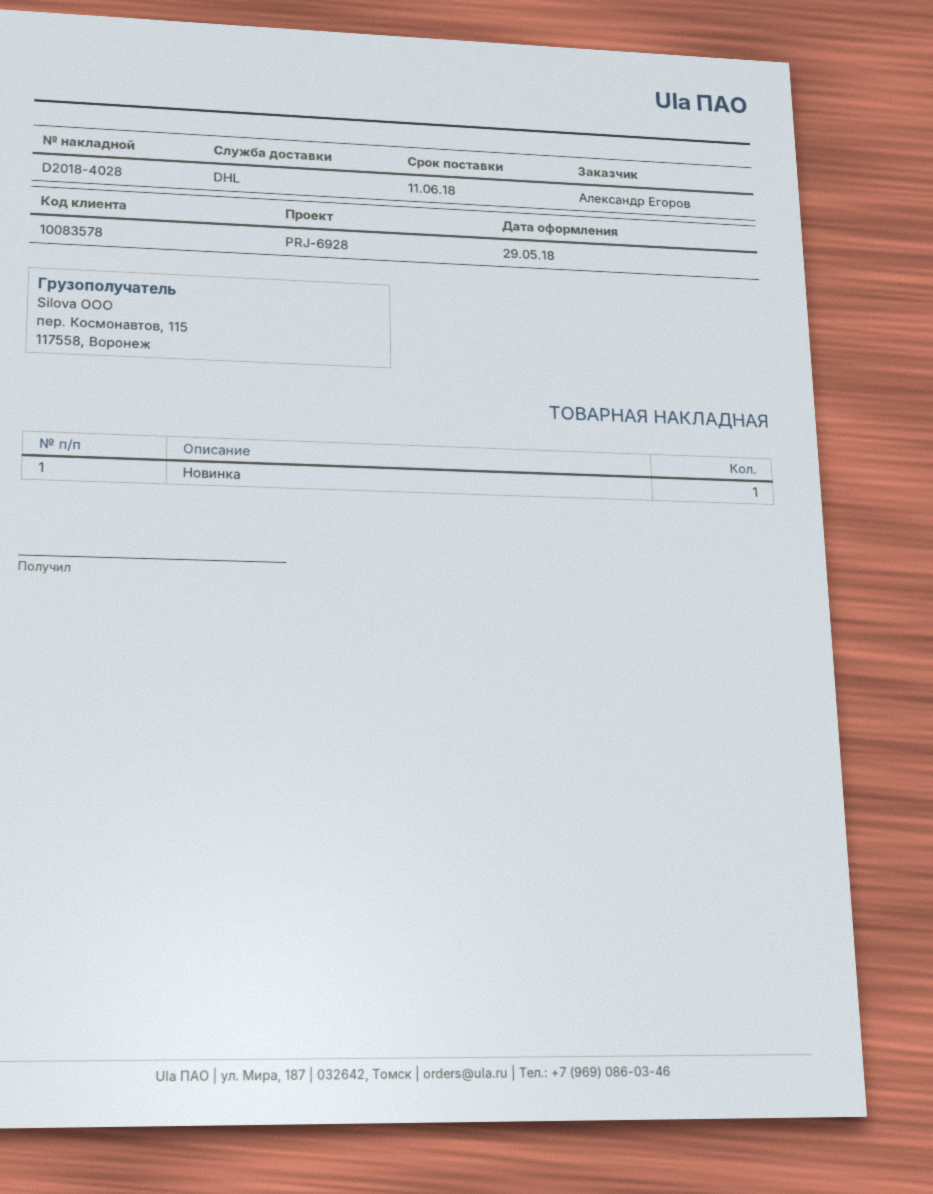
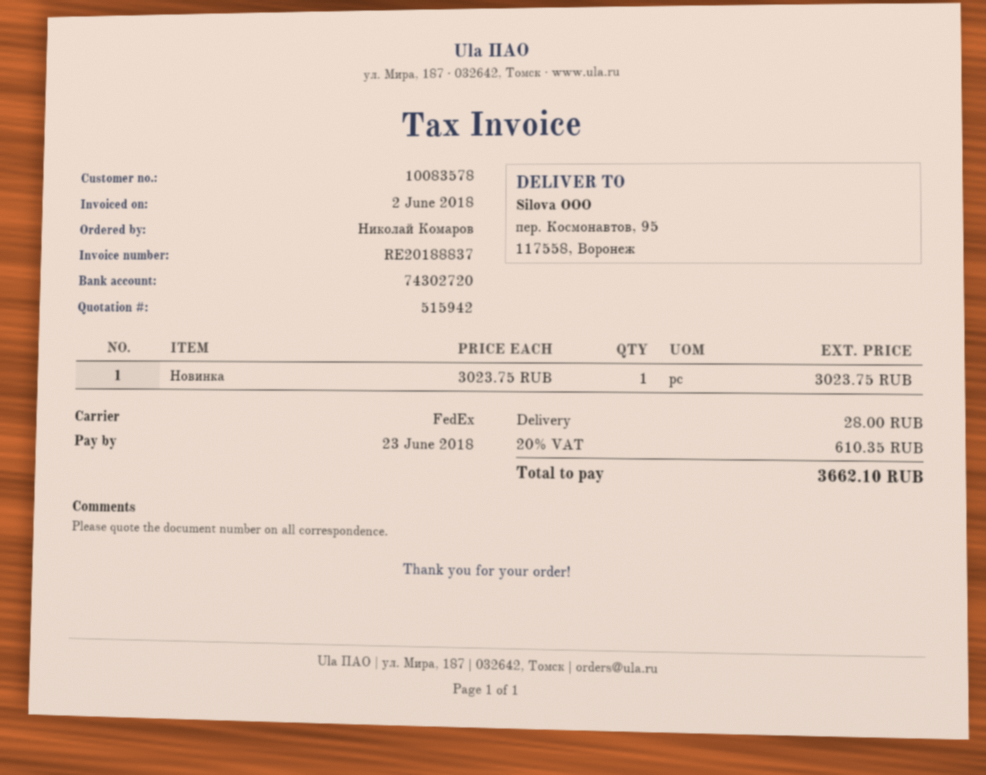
ordered by: Александр Егоров -> Николай Комаров
shipping method: DHL -> FedEx
ship to: пер. Космонавтов, 115, 117558, Воронеж -> пер. Космонавтов, 95, 117558, Воронеж

